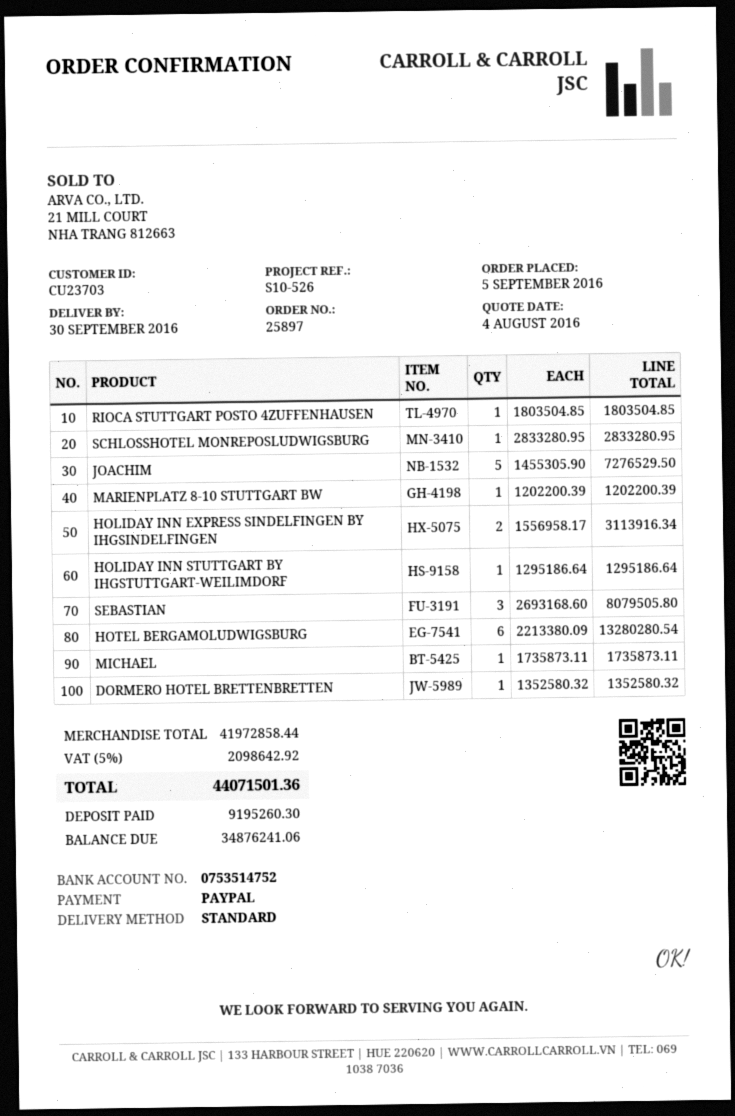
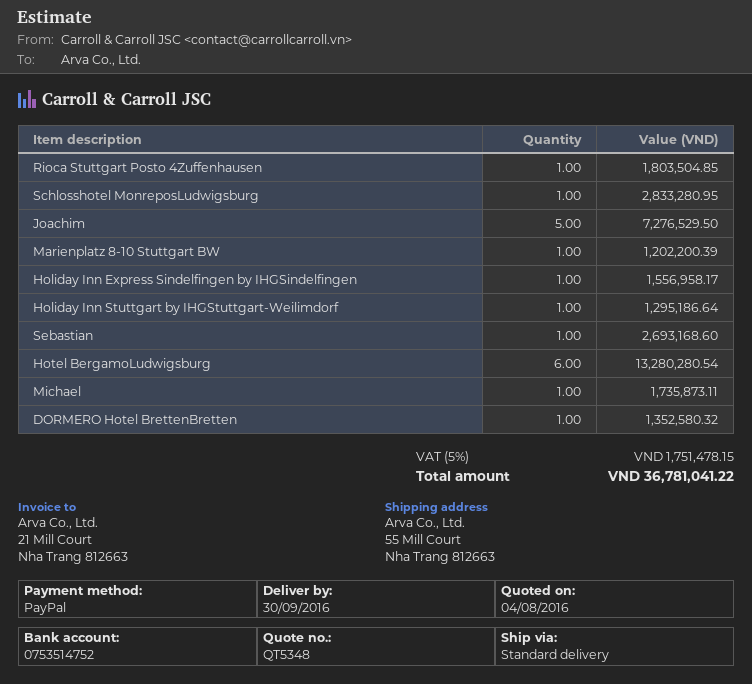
HOLIDAY INN EXPRESS SINDELFINGEN BY IHGSINDELFINGEN: 2 for 3113916.34 -> 1 for 1556958.17
SEBASTIAN: 3 for 8079505.80 -> 1 for 2693168.60
tax: 5% = 2098642.92 -> 5% = 1751478.15
total: 44071501.36 -> 36781041.22

